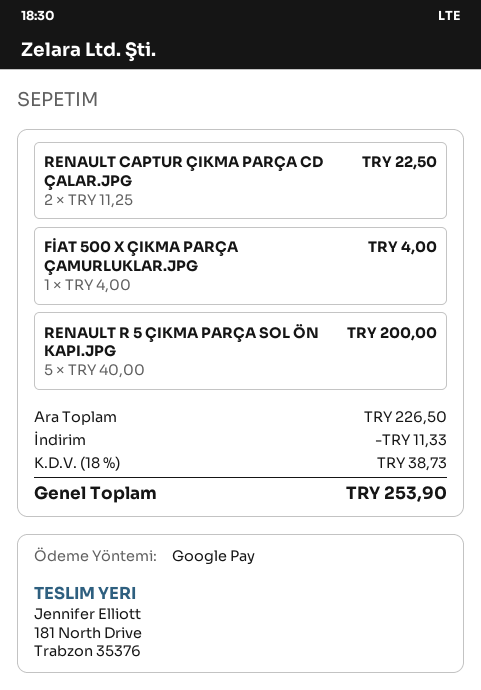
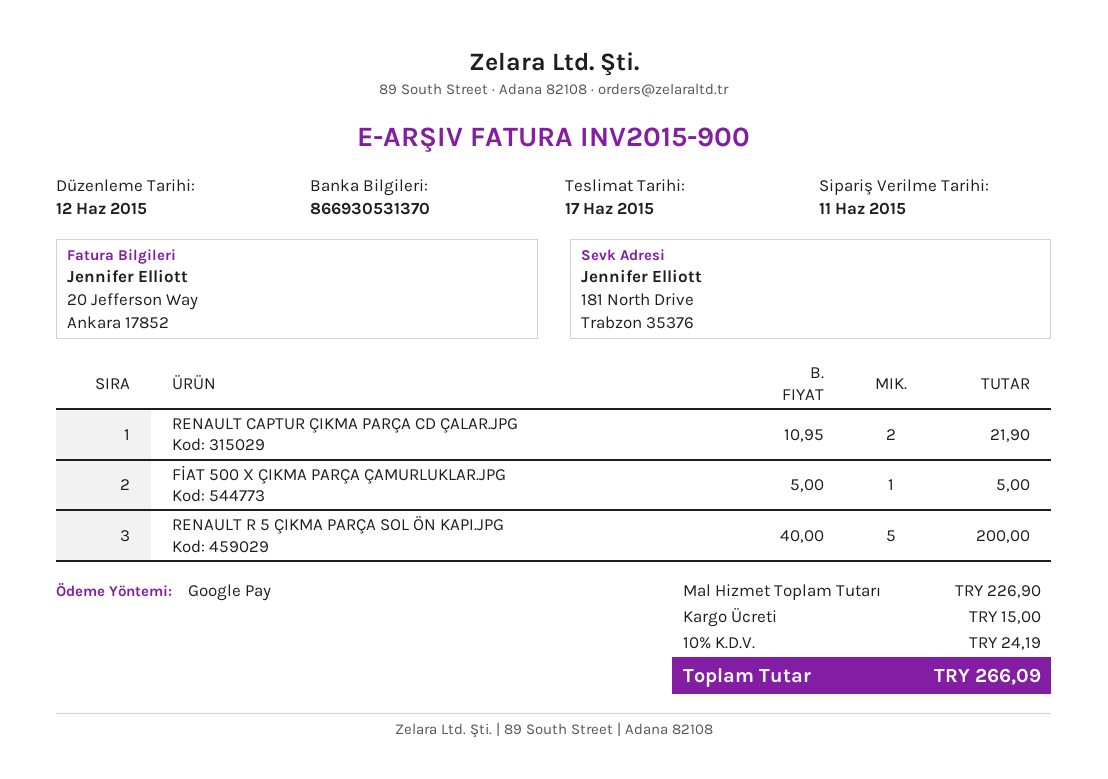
RENAULT CAPTUR ÇIKMA PARÇA CD ÇALAR.JPG: 2 x 11.25 = 22.50 -> 2 x 10.95 = 21.90
FİAT 500 X ÇIKMA PARÇA ÇAMURLUKLAR.JPG: 1 x 4.00 = 4.00 -> 1 x 5.00 = 5.00
subtotal: 226.50 -> 226.90
discount: 11.33 -> none
shipping: none -> 15.00
tax: 18% = 38.73 -> 10% = 24.19
total: 253.90 -> 266.09

